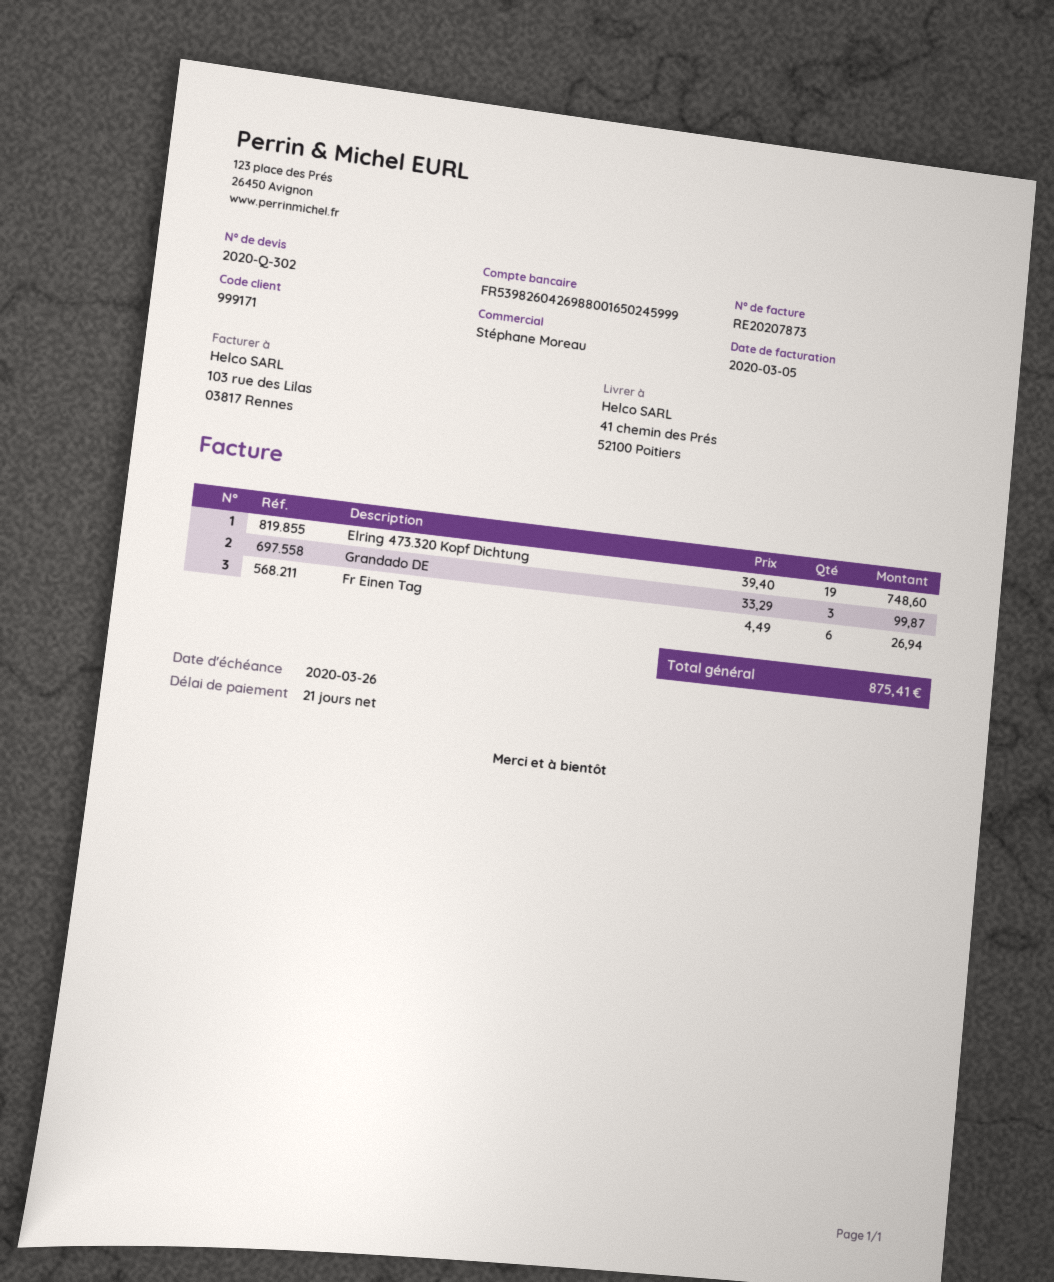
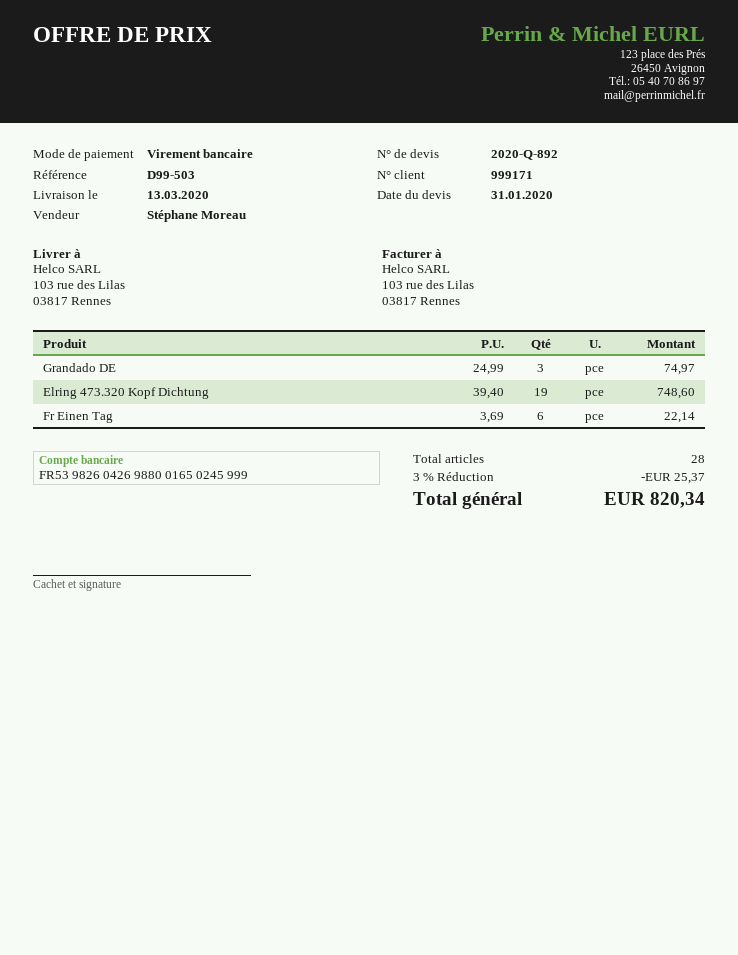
quote number: 2020-Q-302 -> 2020-Q-892
ship to: 41 chemin des Prés, 52100 Poitiers -> 103 rue des Lilas, 03817 Rennes
Grandado DE: 3 x 33.29 = 99.87 -> 3 x 24.99 = 74.97
Fr Einen Tag: 6 x 4.49 = 26.94 -> 6 x 3.69 = 22.14
discount: none -> 3% = 25.37
total: 875.41 -> 820.34

